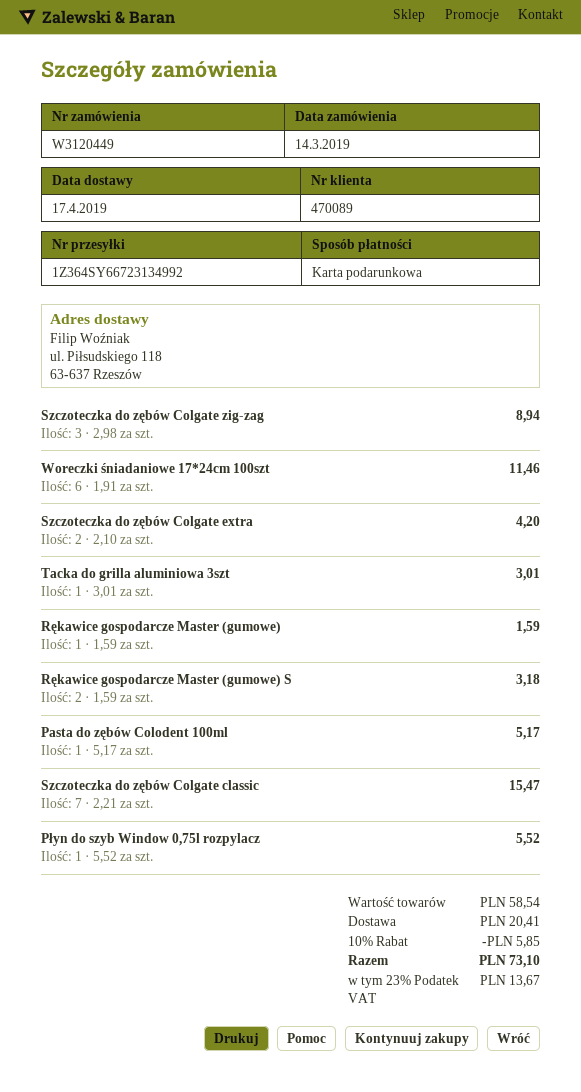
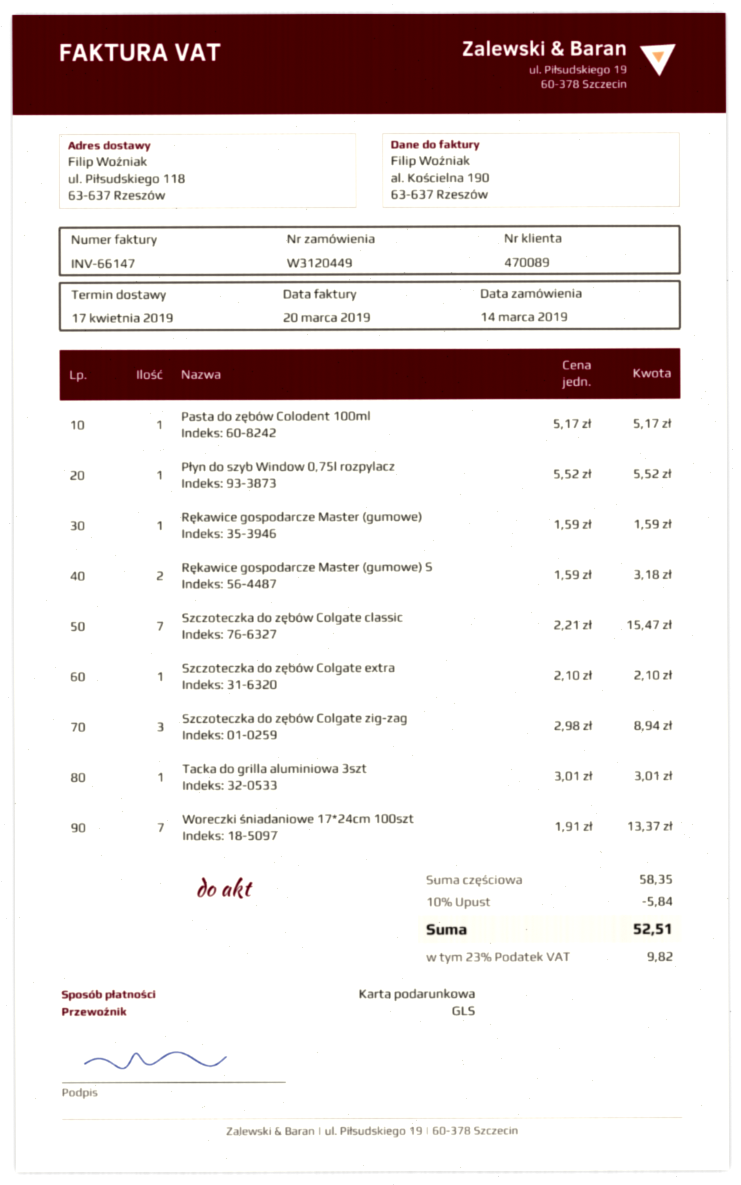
Woreczki śniadaniowe 17*24cm 100szt: 6 x 1.91 = 11.46 -> 7 x 1.91 = 13.37
Szczoteczka do zębów Colgate extra: 2 x 2.10 = 4.20 -> 1 x 2.10 = 2.10
subtotal: 58.54 -> 58.35
discount: 10% = 5.85 -> 10% = 5.84
shipping: 20.41 -> none
tax: 23% = 13.67 -> 23% = 9.82
total: 73.10 -> 52.51

